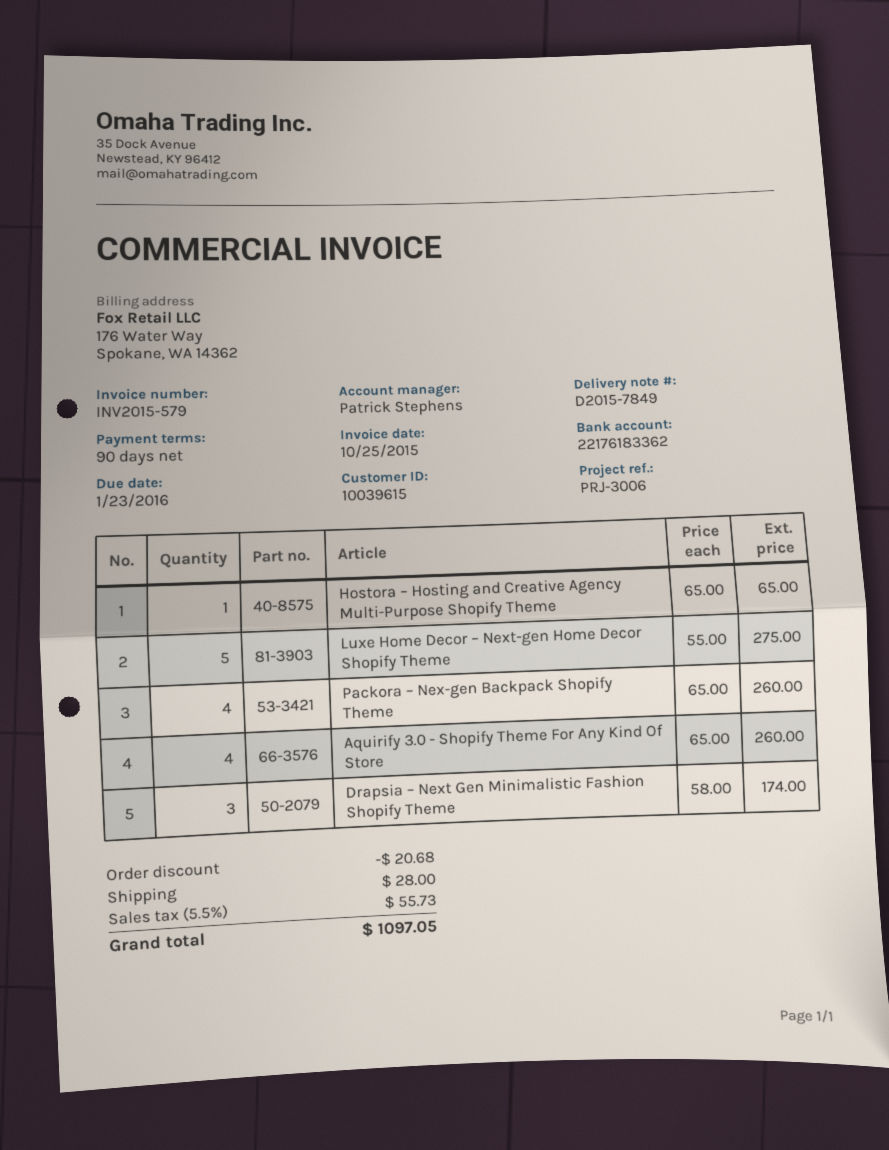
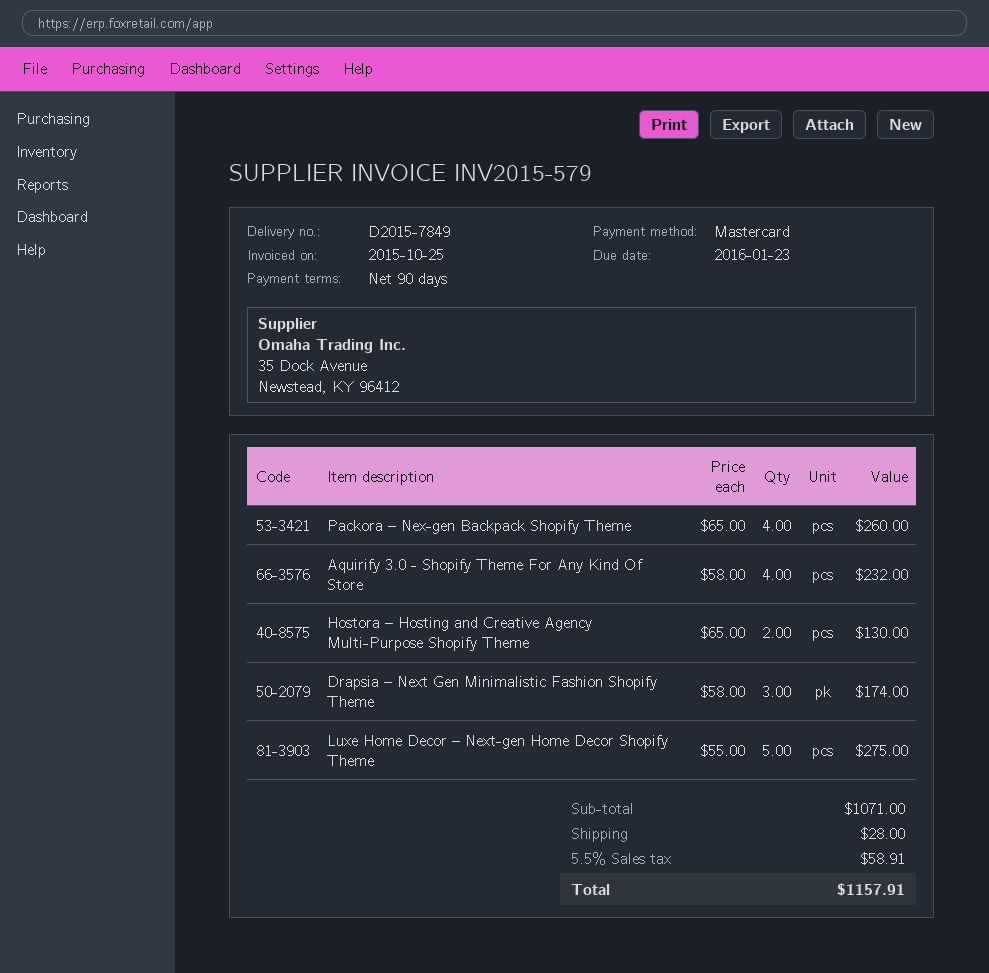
Hostora – Hosting and Creative Agency Multi-Purpose Shopify Theme: 1 x 65.00 = 65.00 -> 2 x 65.00 = 130.00
Aquirify 3.0 - Shopify Theme For Any Kind Of Store: 4 x 65.00 = 260.00 -> 4 x 58.00 = 232.00
discount: 20.68 -> none
tax: 5.5% = 55.73 -> 5.5% = 58.91
total: 1097.05 -> 1157.91

